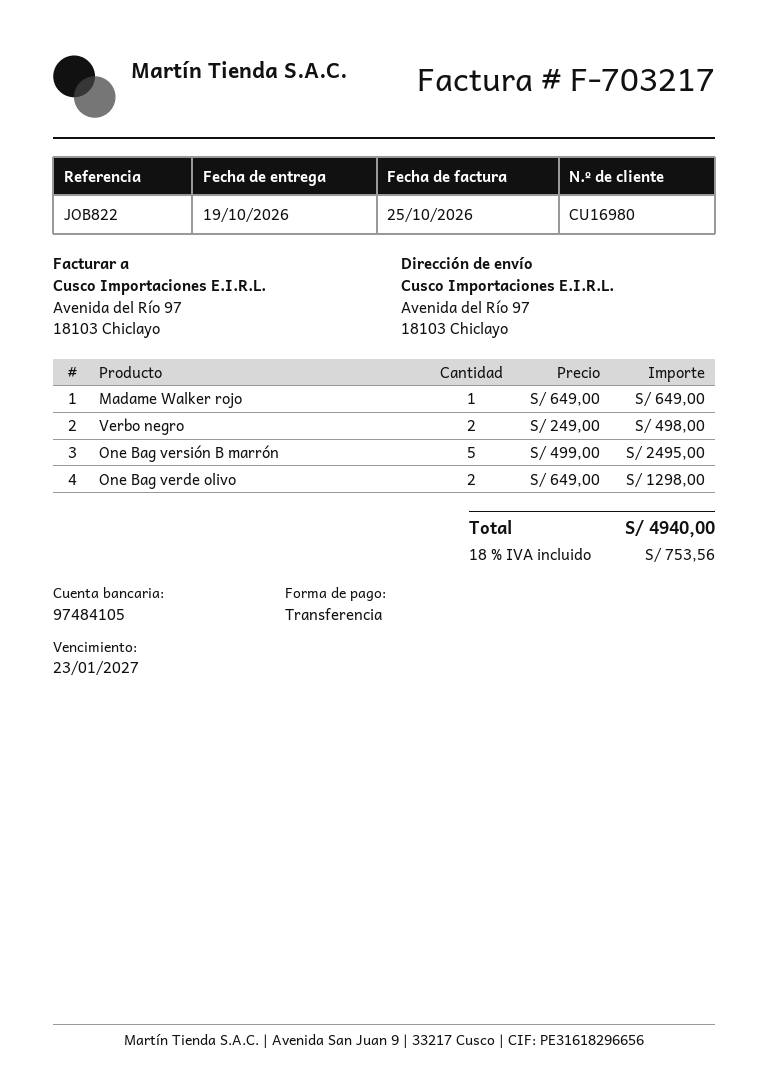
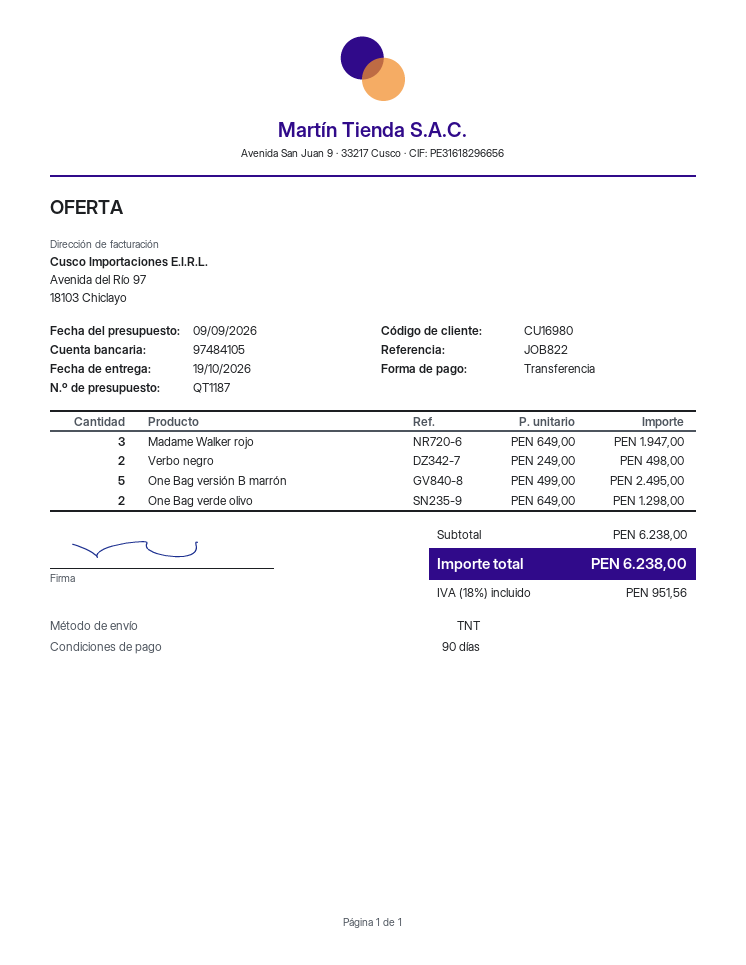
Madame Walker rojo: 1 x 649.00 = 649.00 -> 3 x 649.00 = 1947.00
tax: 18% = 753.56 -> 18% = 951.56
total: 4940.00 -> 6238.00

